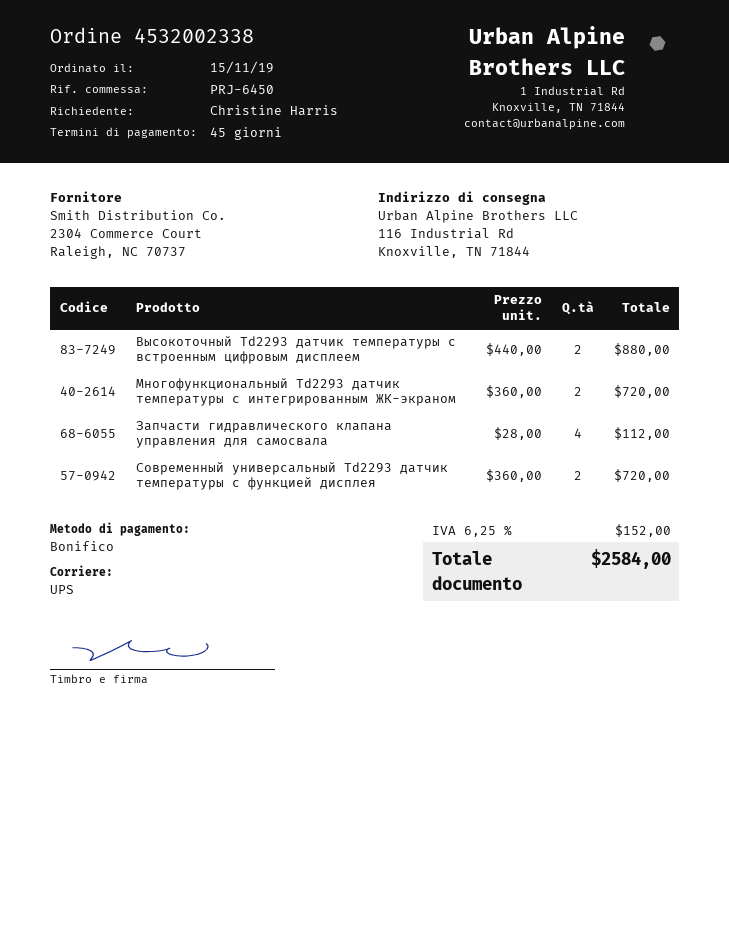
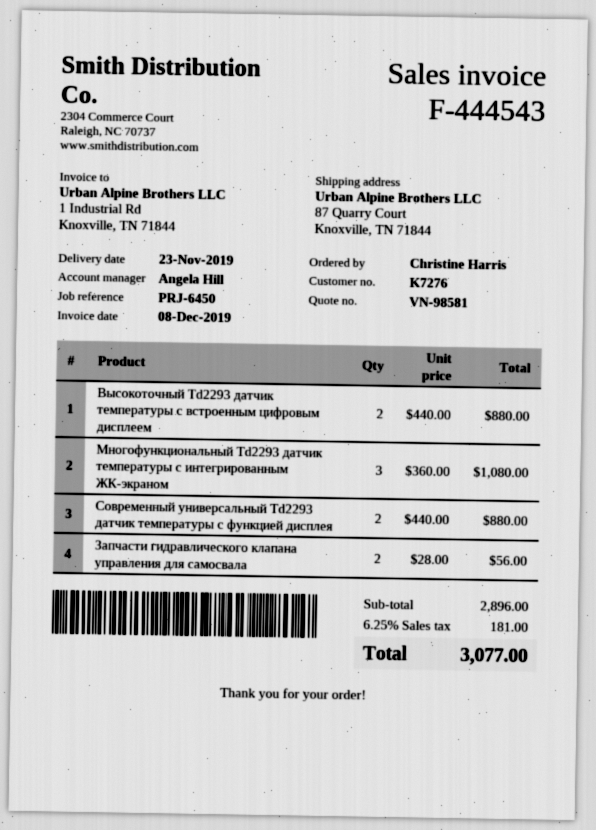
ship to: 116 Industrial Rd, Knoxville, TN 71844 -> 87 Quarry Court, Knoxville, TN 71844
Многофункциональный Td2293 датчик температуры с интегрированным ЖК-экраном: 2 x 360.00 = 720.00 -> 3 x 360.00 = 1080.00
Запчасти гидравлического клапана управления для самосвала: 4 x 28.00 = 112.00 -> 2 x 28.00 = 56.00
Современный универсальный Td2293 датчик температуры с функцией дисплея: 2 x 360.00 = 720.00 -> 2 x 440.00 = 880.00
tax: 6.25% = 152.00 -> 6.25% = 181.00
total: 2584.00 -> 3077.00

